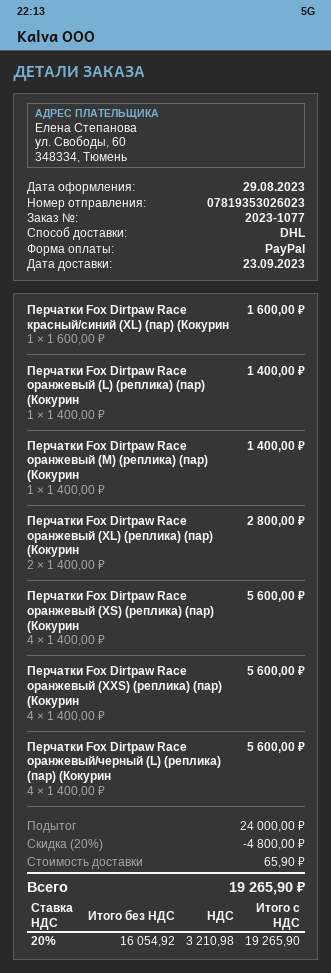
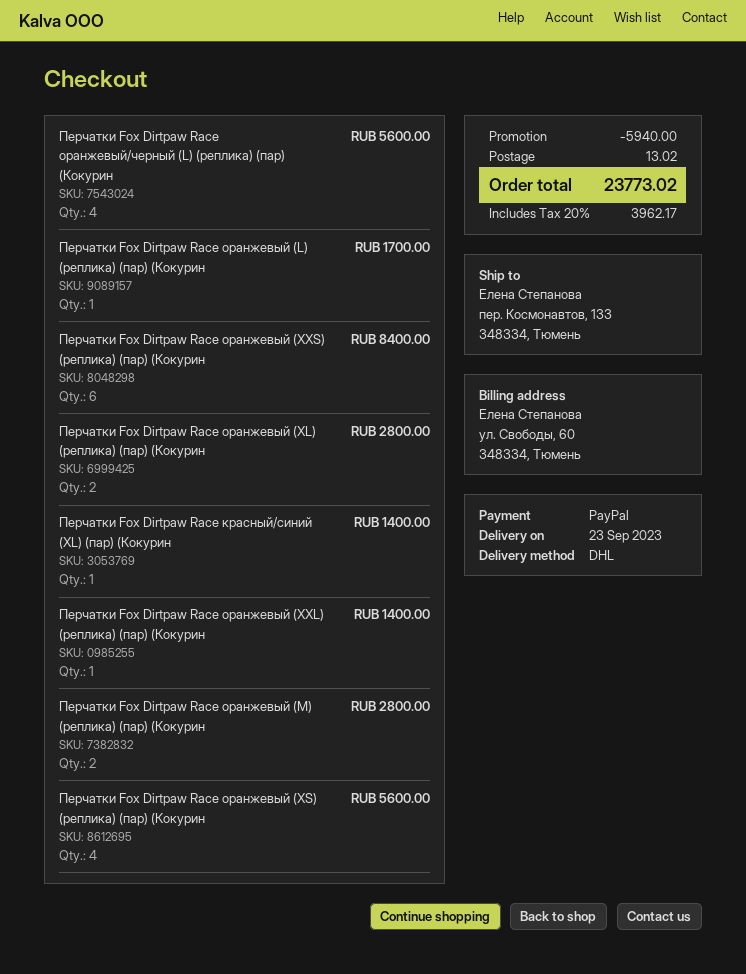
Перчатки Fox Dirtpaw Race красный/синий (XL) (пар) (Кокурин: 1 for 1600.00 -> 1 for 1400.00
Перчатки Fox Dirtpaw Race оранжевый (L) (реплика) (пар) (Кокурин: 1 for 1400.00 -> 1 for 1700.00
Перчатки Fox Dirtpaw Race оранжевый (M) (реплика) (пар) (Кокурин: 1 for 1400.00 -> 2 for 2800.00
Перчатки Fox Dirtpaw Race оранжевый (XXS) (реплика) (пар) (Кокурин: 4 for 5600.00 -> 6 for 8400.00
Перчатки Fox Dirtpaw Race оранжевый (XXL) (реплика) (пар) (Кокурин: none -> 1 for 1400.00
discount: 4800.00 -> 5940.00
shipping: 65.90 -> 13.02
tax: 20% = 3210.98 -> 20% = 3962.17
total: 19265.90 -> 23773.02

